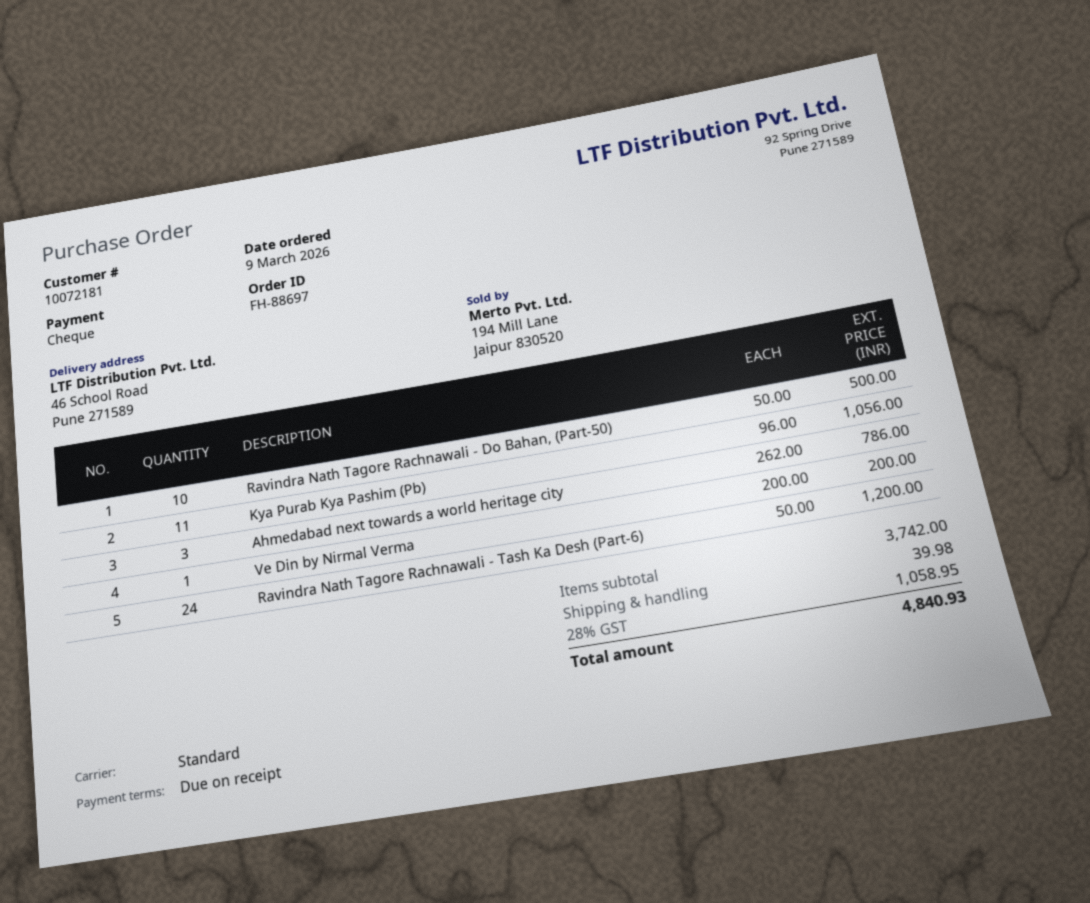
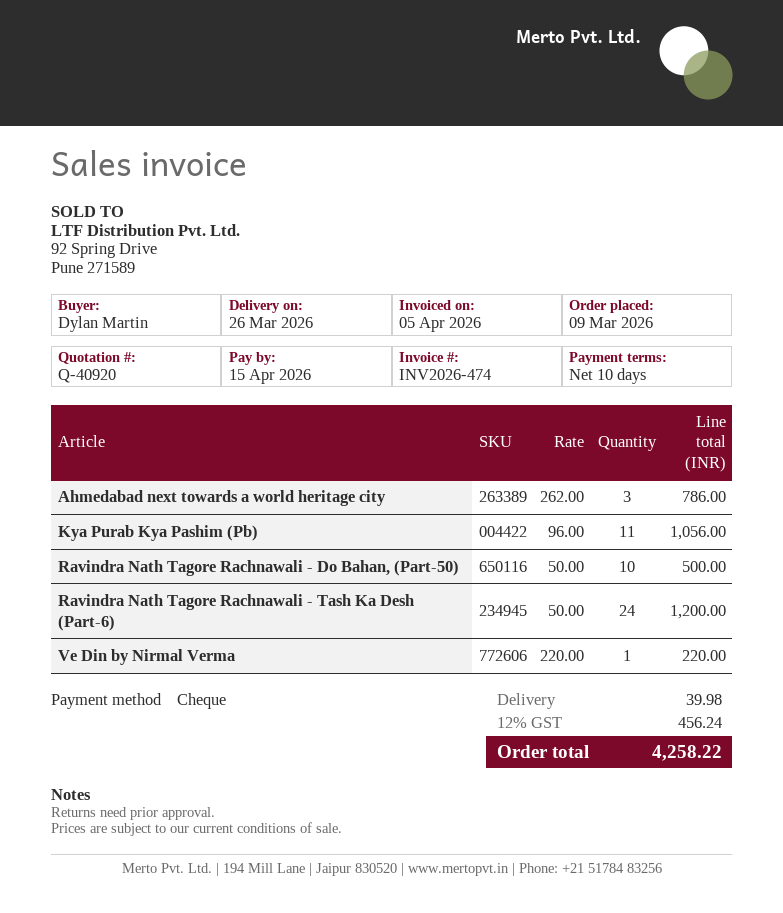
payment terms: on receipt -> 10 days
Ve Din by Nirmal Verma: 1 x 200.00 = 200.00 -> 1 x 220.00 = 220.00
tax: 28% = 1058.95 -> 12% = 456.24
total: 4840.93 -> 4258.22

